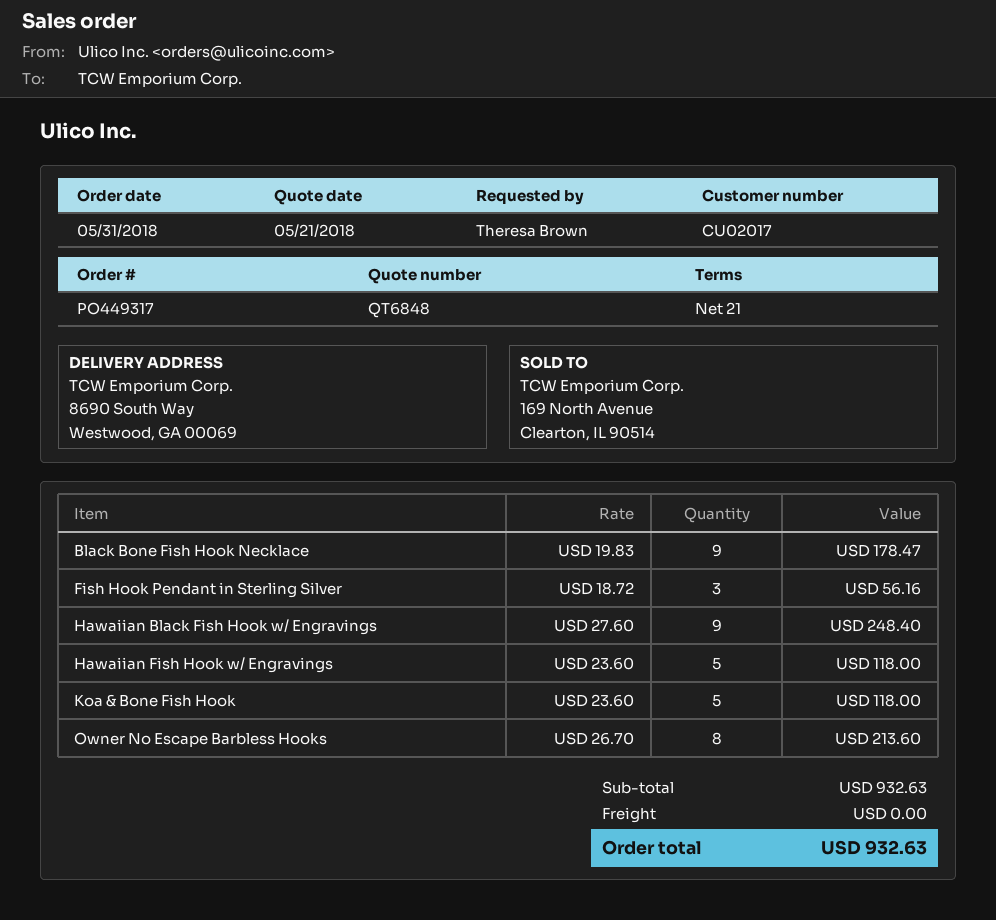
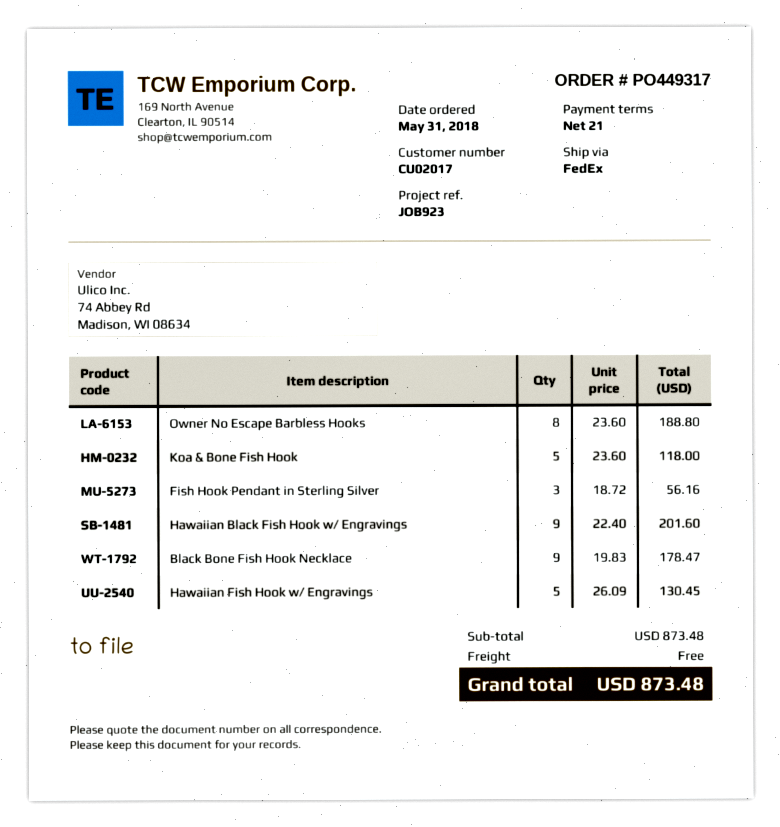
Hawaiian Black Fish Hook w/ Engravings: 9 x 27.60 = 248.40 -> 9 x 22.40 = 201.60
Hawaiian Fish Hook w/ Engravings: 5 x 23.60 = 118.00 -> 5 x 26.09 = 130.45
Owner No Escape Barbless Hooks: 8 x 26.70 = 213.60 -> 8 x 23.60 = 188.80
subtotal: 932.63 -> 873.48
total: 932.63 -> 873.48

